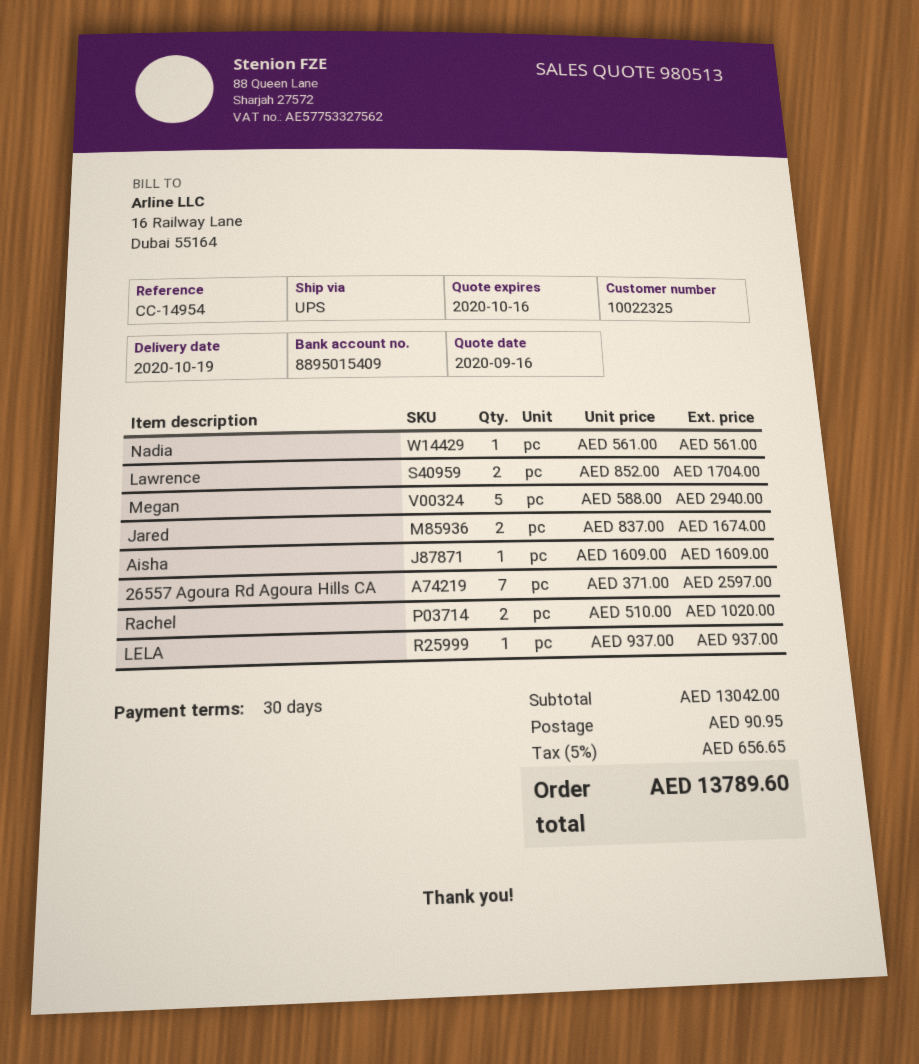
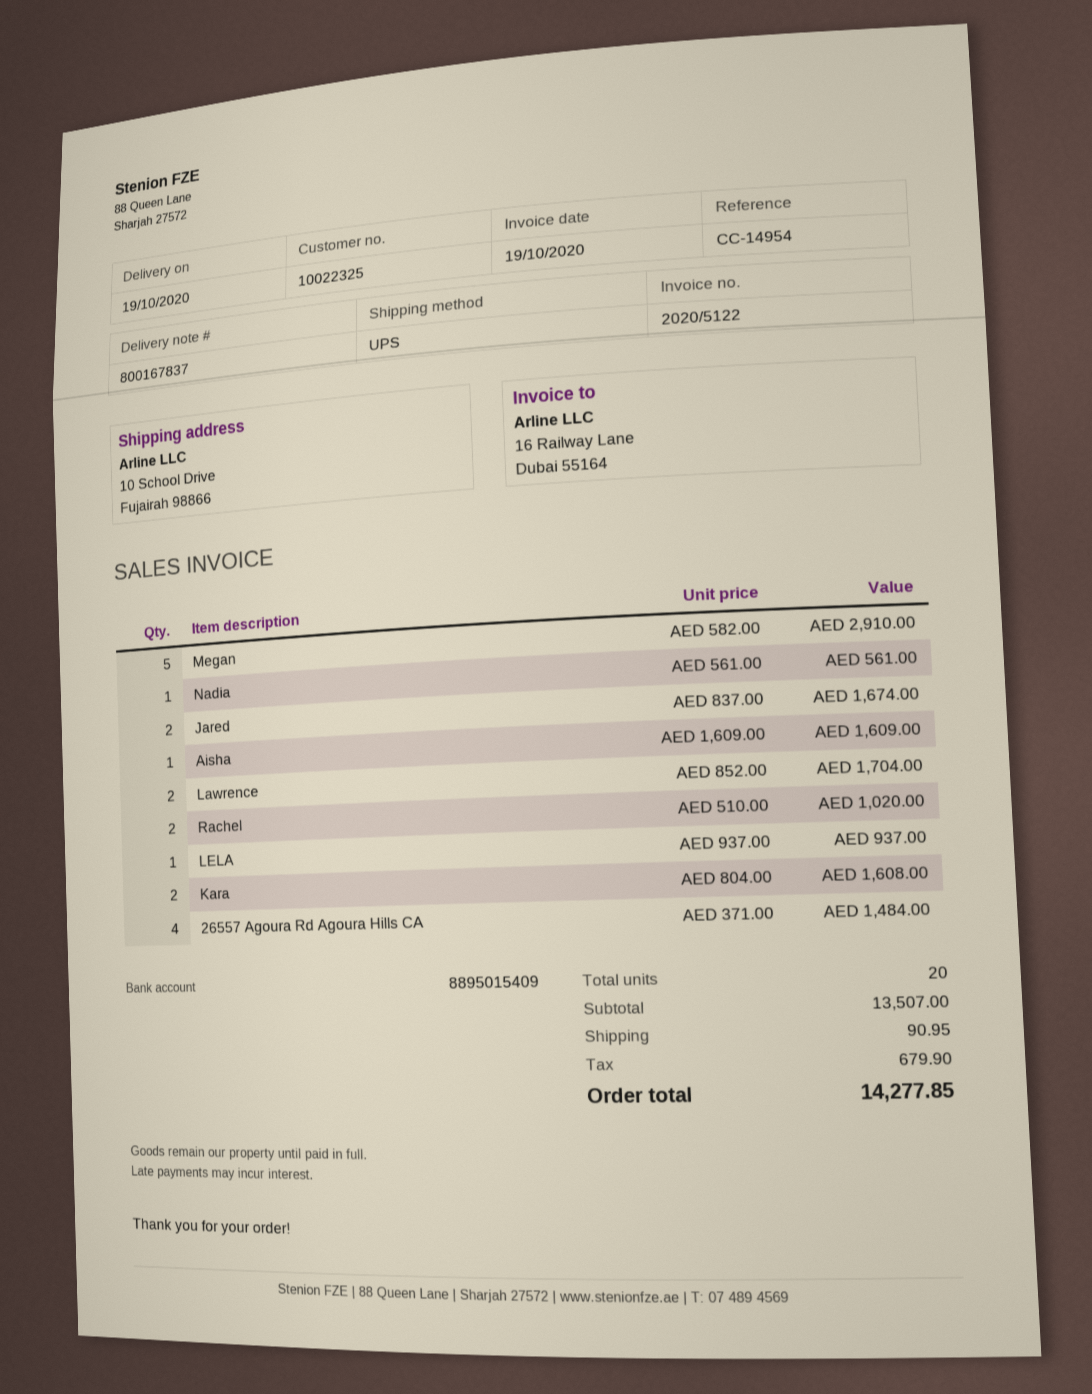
Megan: 5 x 588.00 = 2940.00 -> 5 x 582.00 = 2910.00
26557 Agoura Rd Agoura Hills CA: 7 x 371.00 = 2597.00 -> 4 x 371.00 = 1484.00
Kara: none -> 2 x 804.00 = 1608.00
subtotal: 13042.00 -> 13507.00
tax: 656.65 -> 679.90
total: 13789.60 -> 14277.85

